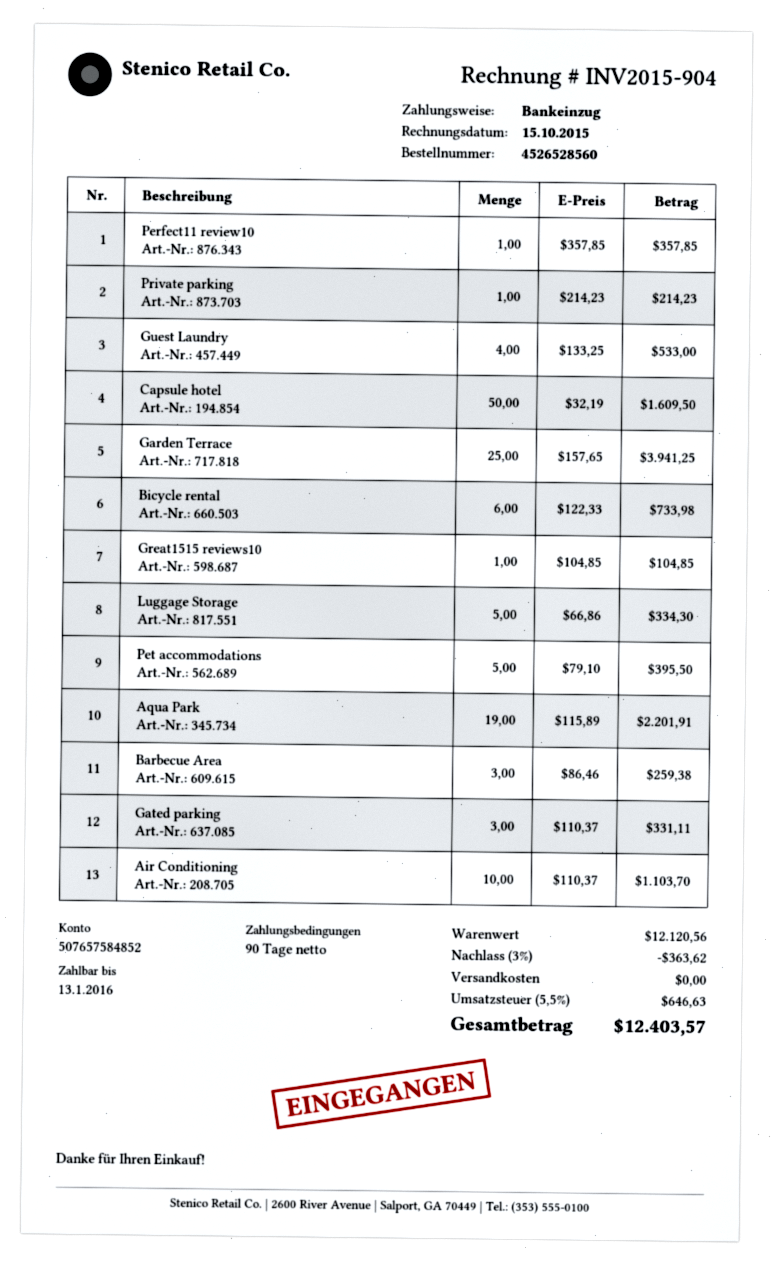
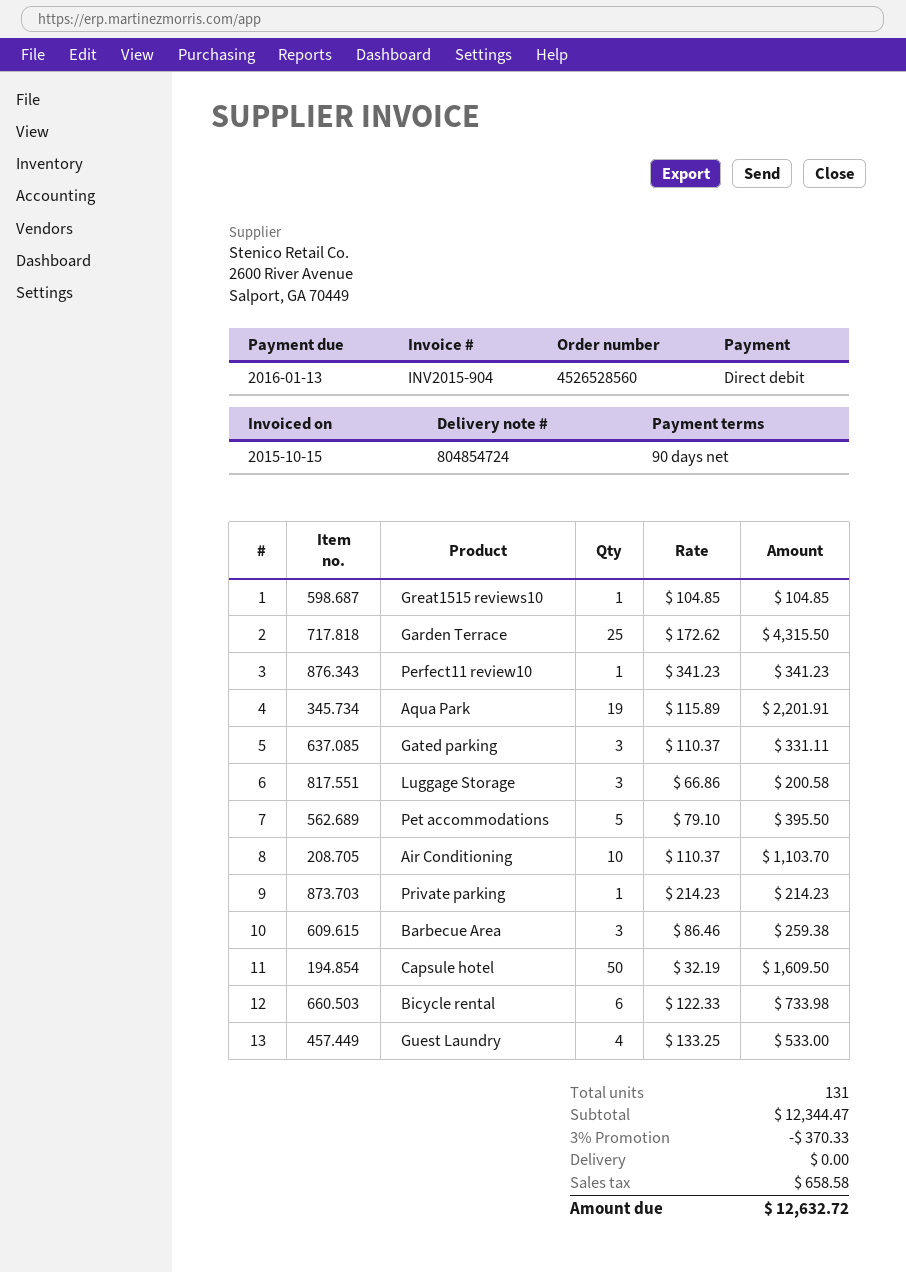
Perfect11 review10: 1 x 357.85 = 357.85 -> 1 x 341.23 = 341.23
Garden Terrace: 25 x 157.65 = 3941.25 -> 25 x 172.62 = 4315.50
Luggage Storage: 5 x 66.86 = 334.30 -> 3 x 66.86 = 200.58
subtotal: 12120.56 -> 12344.47
discount: 3% = 363.62 -> 3% = 370.33
tax: 646.63 -> 658.58
total: 12403.57 -> 12632.72

